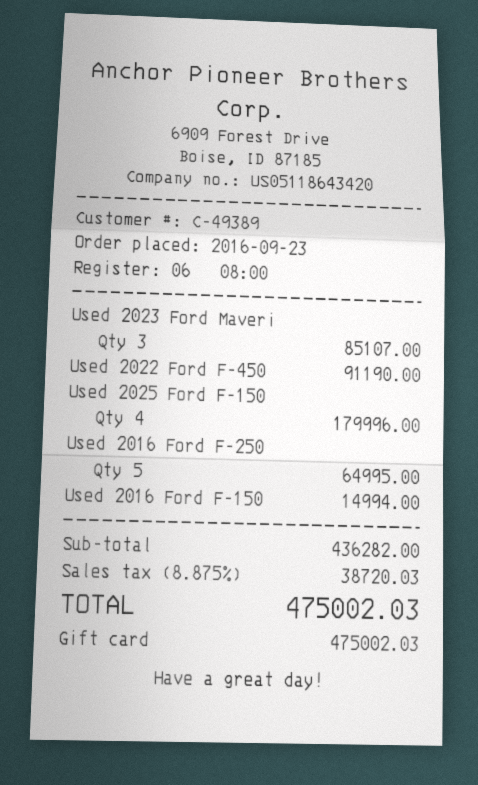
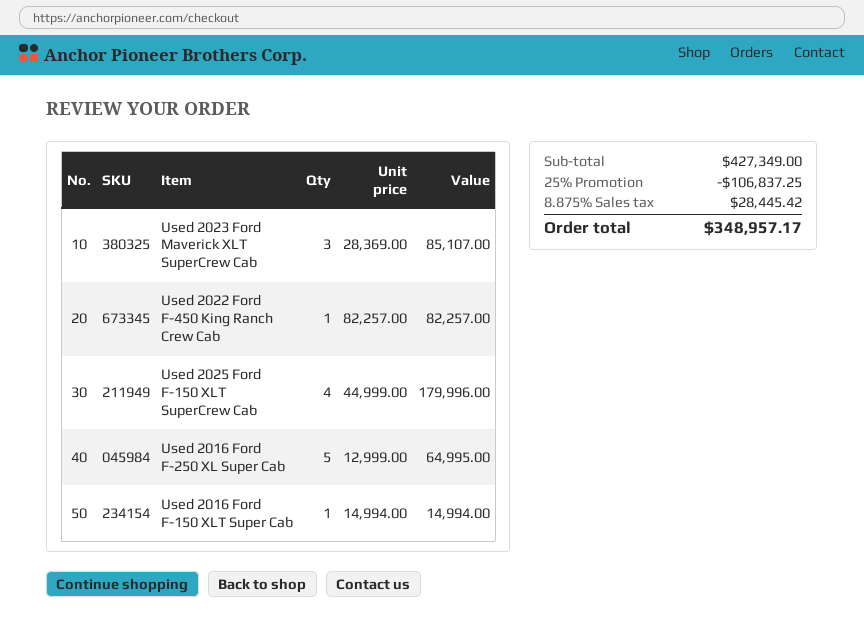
Used 2022 Ford F-450: 1 for 91190.00 -> 1 for 82257.00
subtotal: 436282.00 -> 427349.00
discount: none -> 25% = 106837.25
tax: 8.875% = 38720.03 -> 8.875% = 28445.42
total: 475002.03 -> 348957.17

